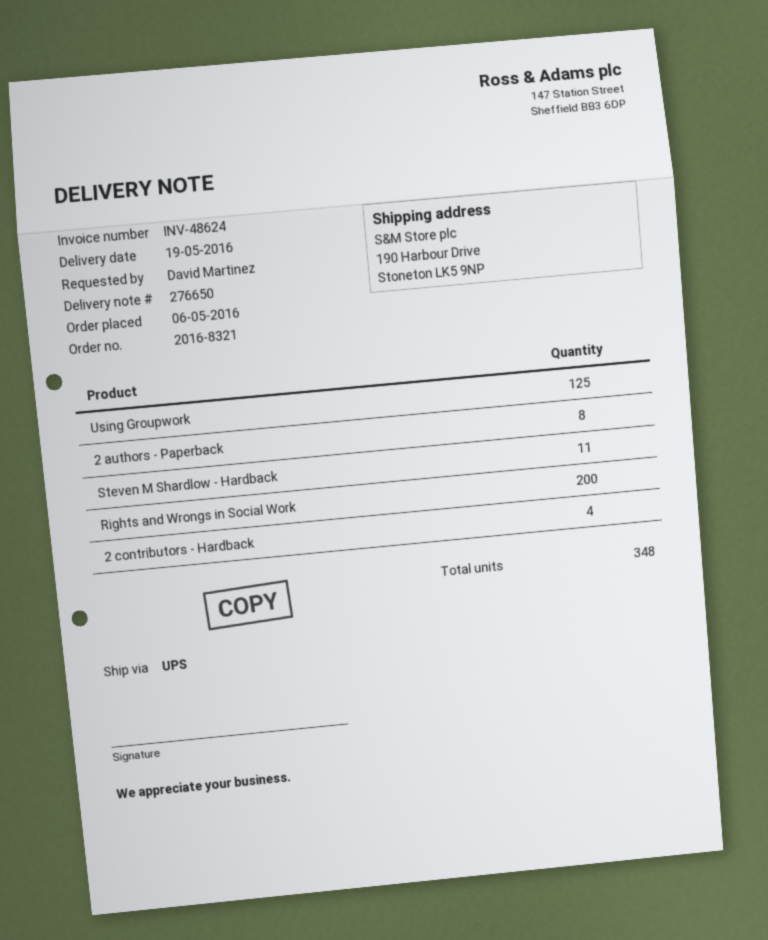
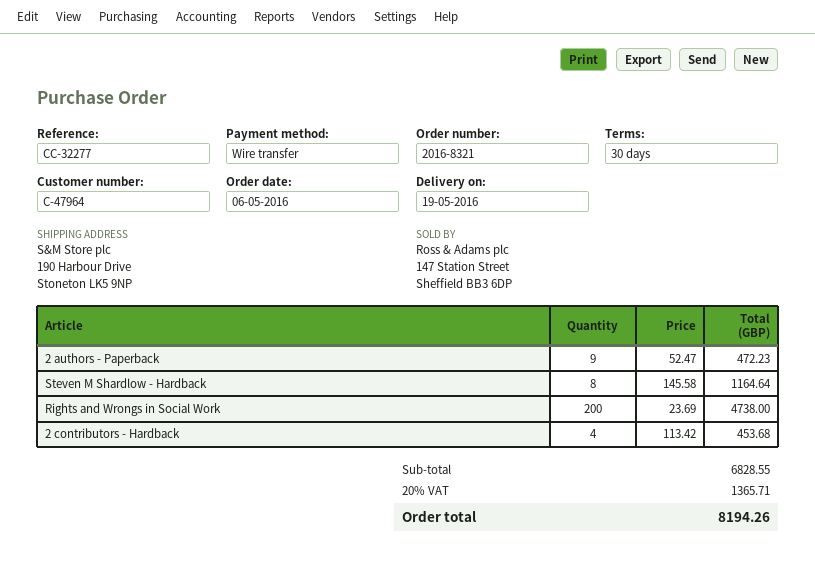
Using Groupwork: 125 -> none
2 authors - Paperback: 8 -> 9
Steven M Shardlow - Hardback: 11 -> 8

